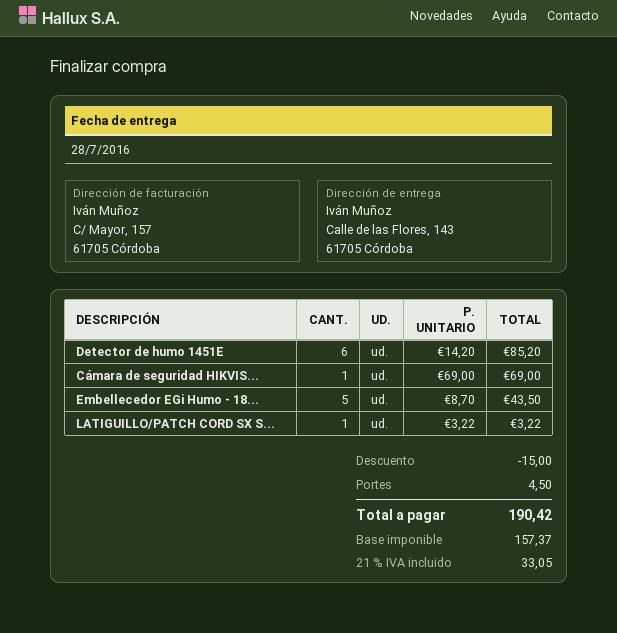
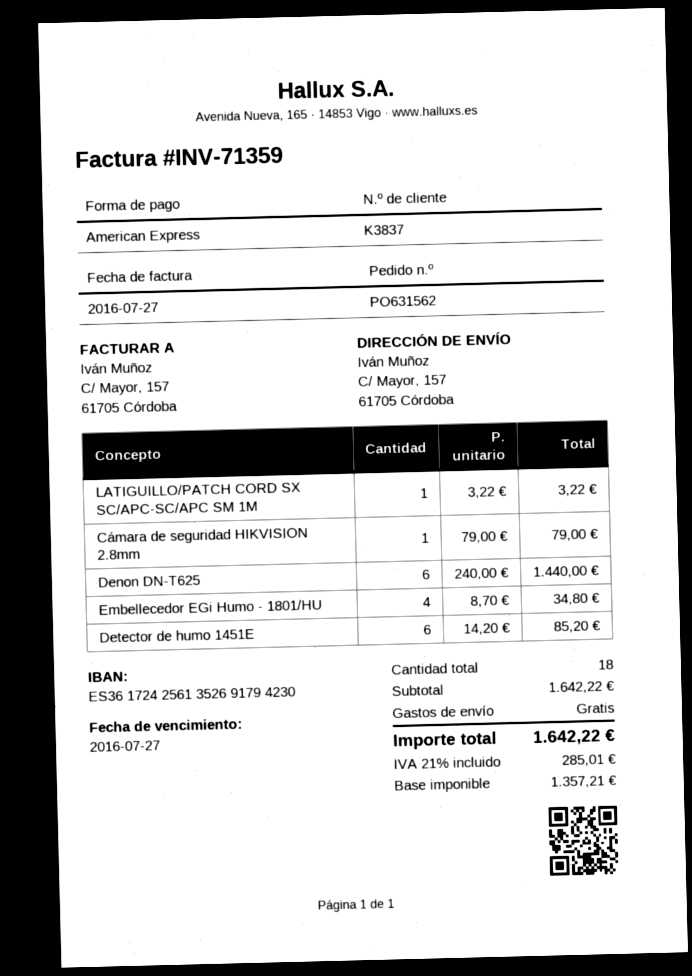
ship to: Calle de las Flores, 143, 61705 Córdoba -> C/ Mayor, 157, 61705 Córdoba
Cámara de seguridad HIKVIS...: 1 x 69.00 = 69.00 -> 1 x 79.00 = 79.00
Embellecedor EGi Humo - 18...: 5 x 8.70 = 43.50 -> 4 x 8.70 = 34.80
Denon DN-T625: none -> 6 x 240.00 = 1440.00
discount: 15.00 -> none
shipping: 4.50 -> 0.00
net: 157.37 -> 1357.21
tax: 21% = 33.05 -> 21% = 285.01
total: 190.42 -> 1642.22

